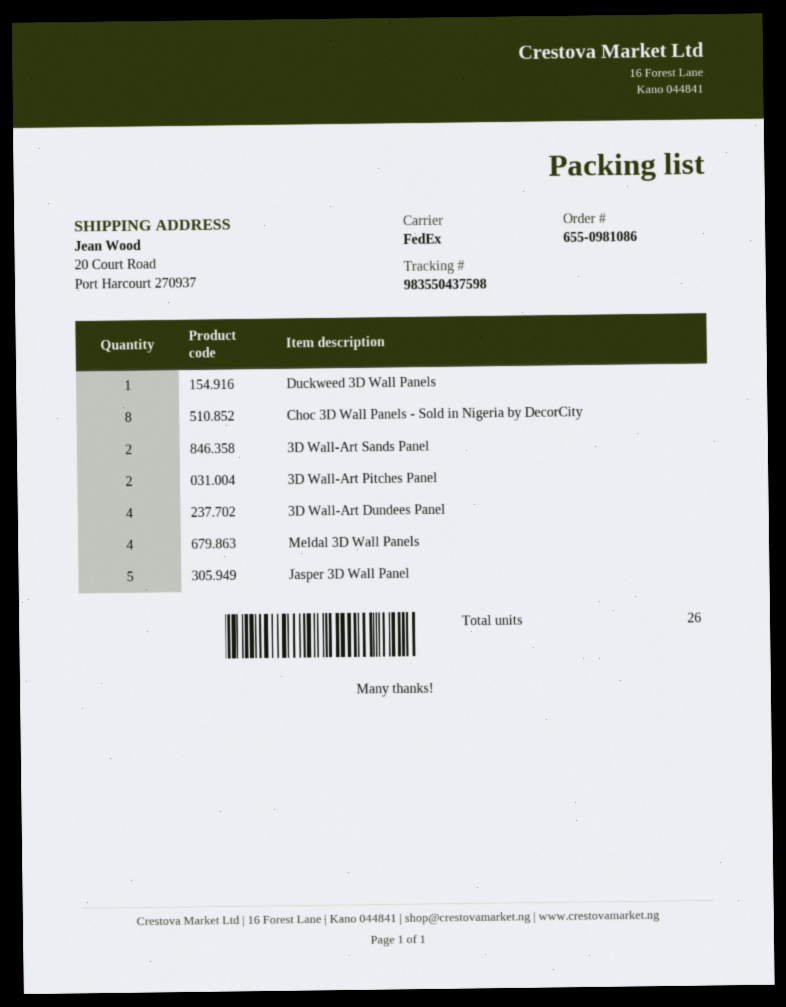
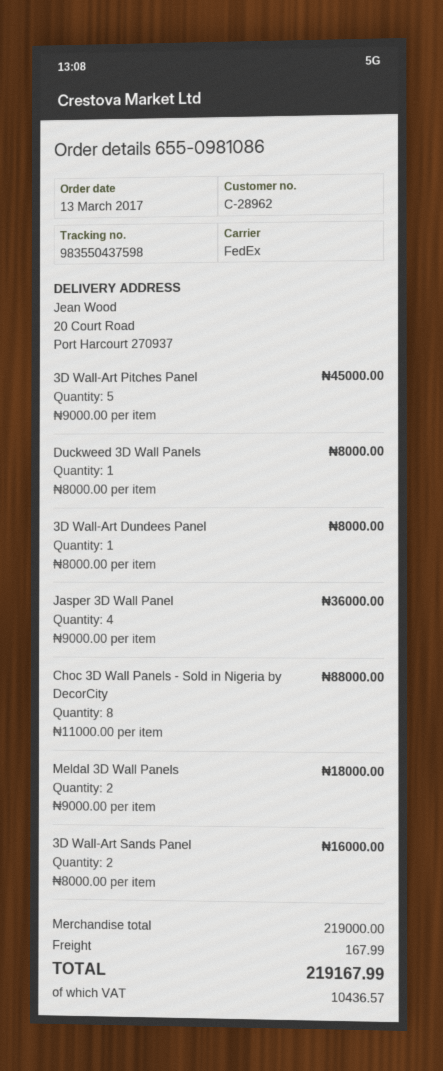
3D Wall-Art Pitches Panel: 2 -> 5
3D Wall-Art Dundees Panel: 4 -> 1
Meldal 3D Wall Panels: 4 -> 2
Jasper 3D Wall Panel: 5 -> 4

